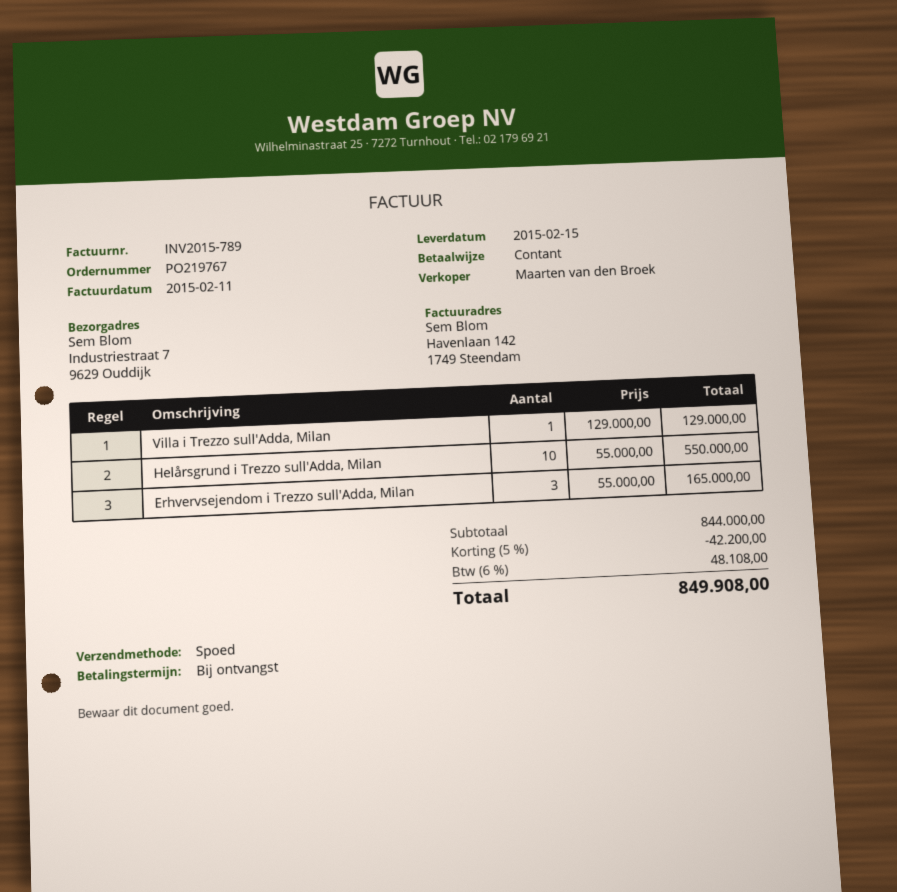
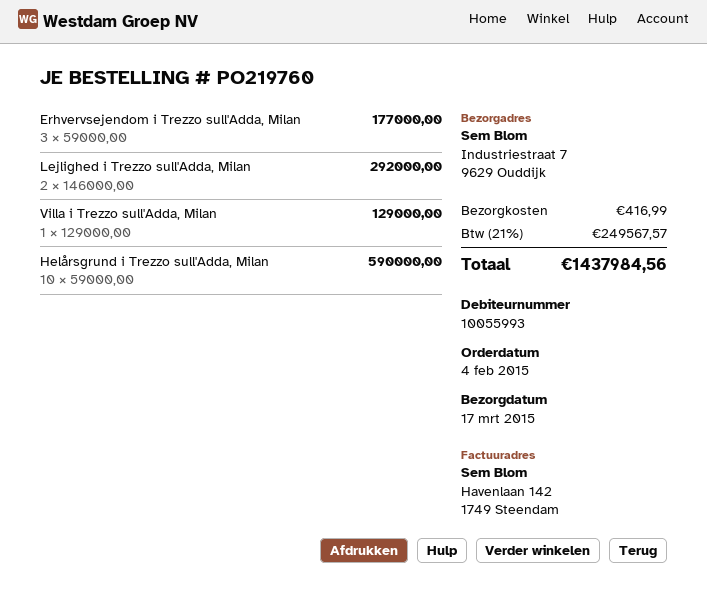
order number: PO219767 -> PO219760
delivery date: 2015-02-15 -> 2015-03-17
Helårsgrund i Trezzo sull'Adda, Milan: 10 x 55000.00 = 550000.00 -> 10 x 59000.00 = 590000.00
Erhvervsejendom i Trezzo sull'Adda, Milan: 3 x 55000.00 = 165000.00 -> 3 x 59000.00 = 177000.00
Lejlighed i Trezzo sull'Adda, Milan: none -> 2 x 146000.00 = 292000.00
discount: 5% = 42200.00 -> none
shipping: none -> 416.99
tax: 6% = 48108.00 -> 21% = 249567.57
total: 849908.00 -> 1437984.56

